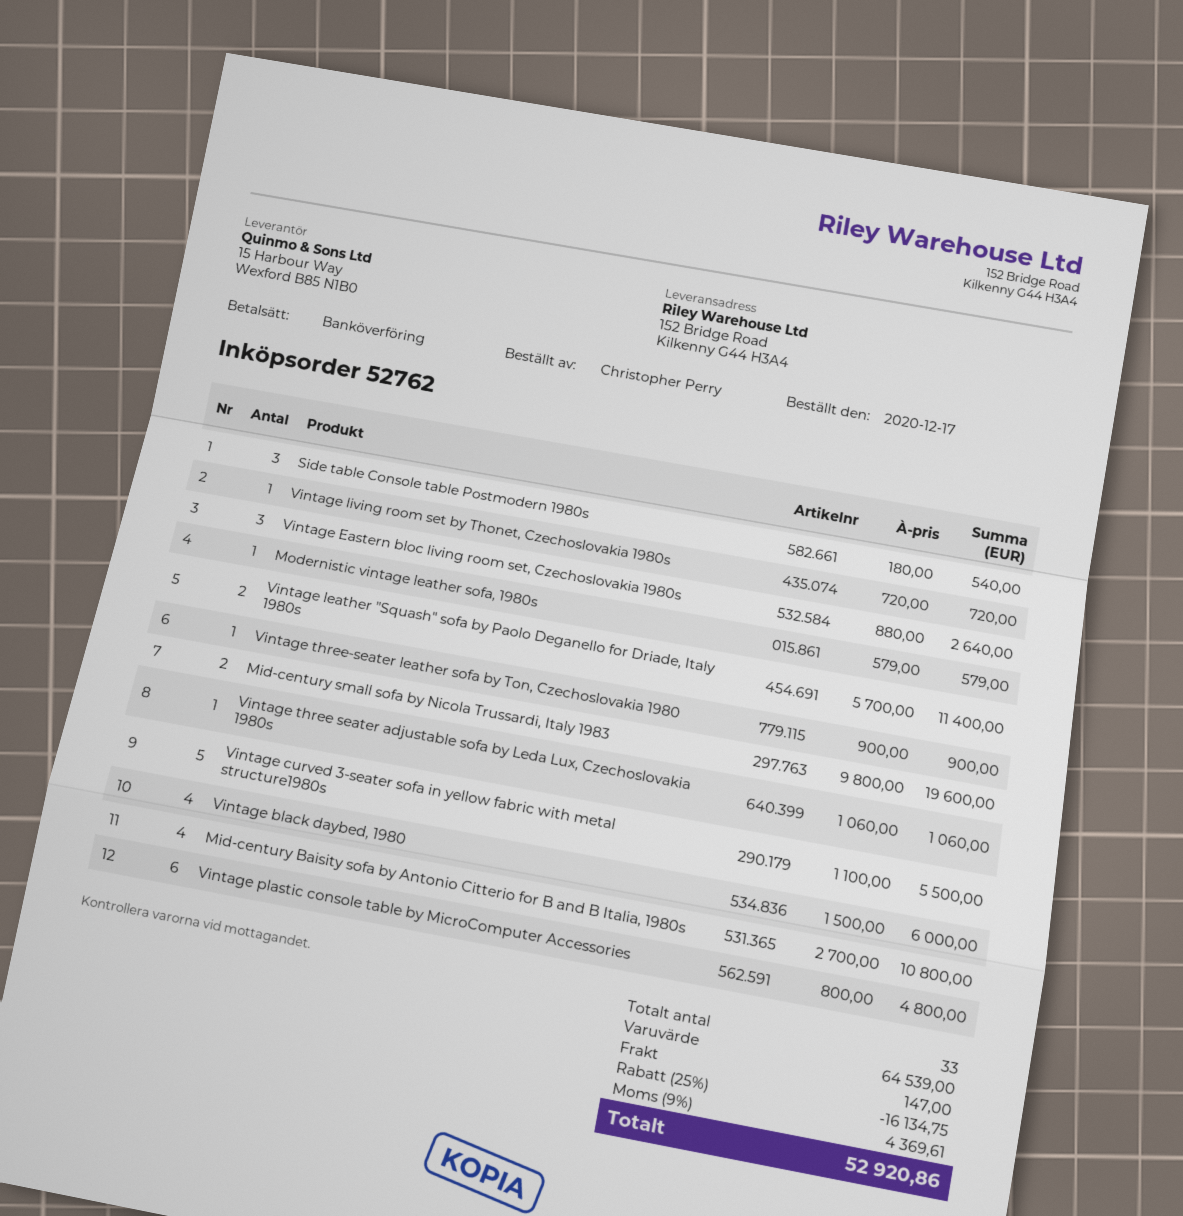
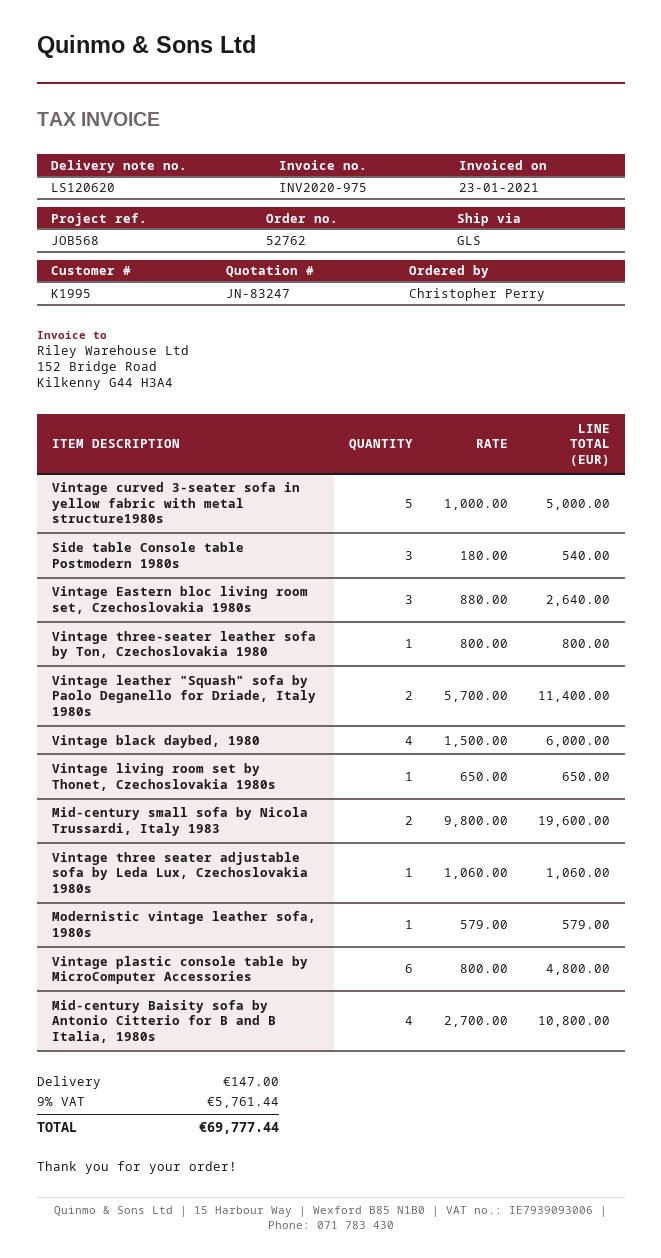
Vintage living room set by Thonet, Czechoslovakia 1980s: 1 x 720.00 = 720.00 -> 1 x 650.00 = 650.00
Vintage three-seater leather sofa by Ton, Czechoslovakia 1980: 1 x 900.00 = 900.00 -> 1 x 800.00 = 800.00
Vintage curved 3-seater sofa in yellow fabric with metal structure1980s: 5 x 1100.00 = 5500.00 -> 5 x 1000.00 = 5000.00
discount: 25% = 16134.75 -> none
tax: 9% = 4369.61 -> 9% = 5761.44
total: 52920.86 -> 69777.44

